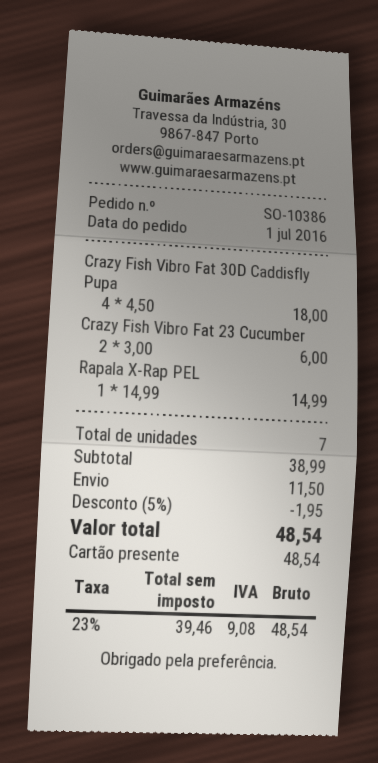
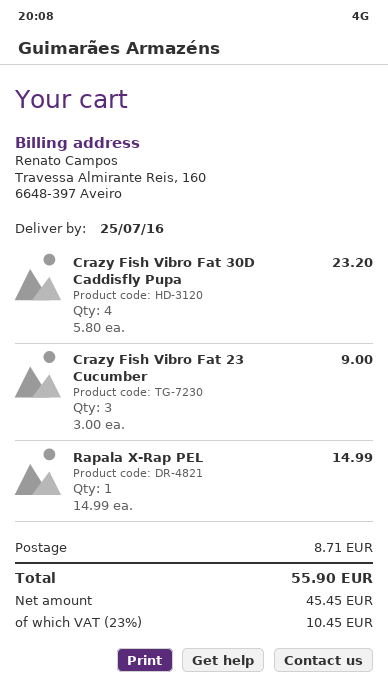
Crazy Fish Vibro Fat 30D Caddisfly Pupa: 4 x 4.50 = 18.00 -> 4 x 5.80 = 23.20
Crazy Fish Vibro Fat 23 Cucumber: 2 x 3.00 = 6.00 -> 3 x 3.00 = 9.00
discount: 5% = 1.95 -> none
shipping: 11.50 -> 8.71
net: 39.46 -> 45.45
tax: 23% = 9.08 -> 23% = 10.45
total: 48.54 -> 55.90

